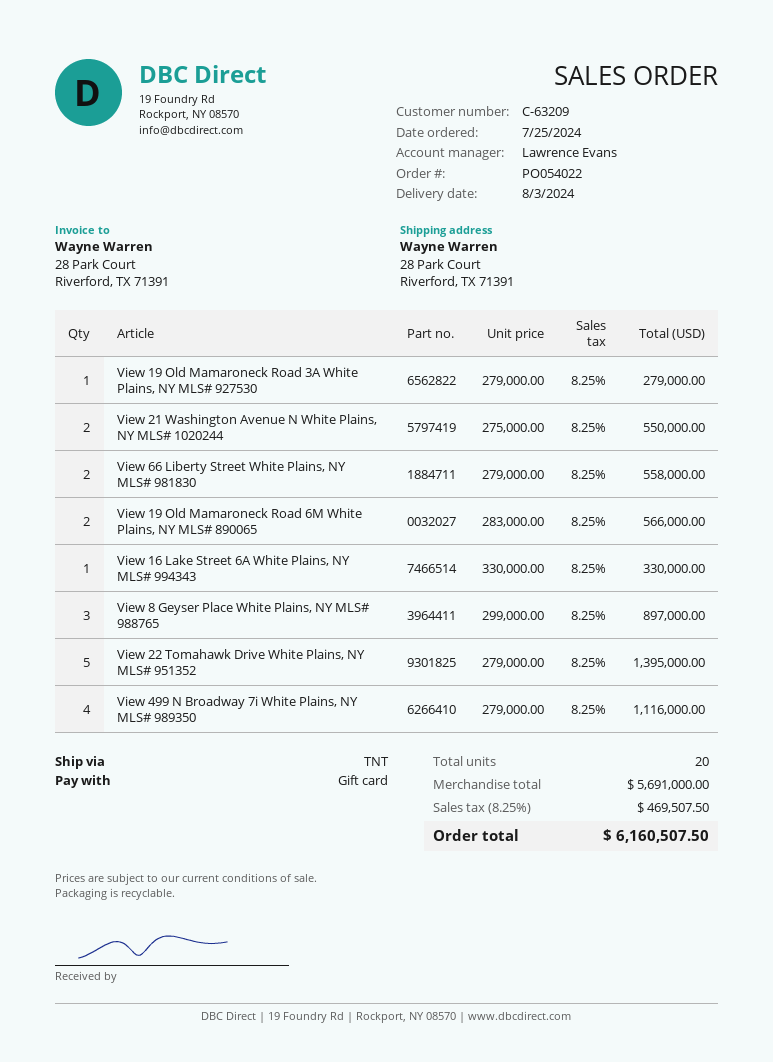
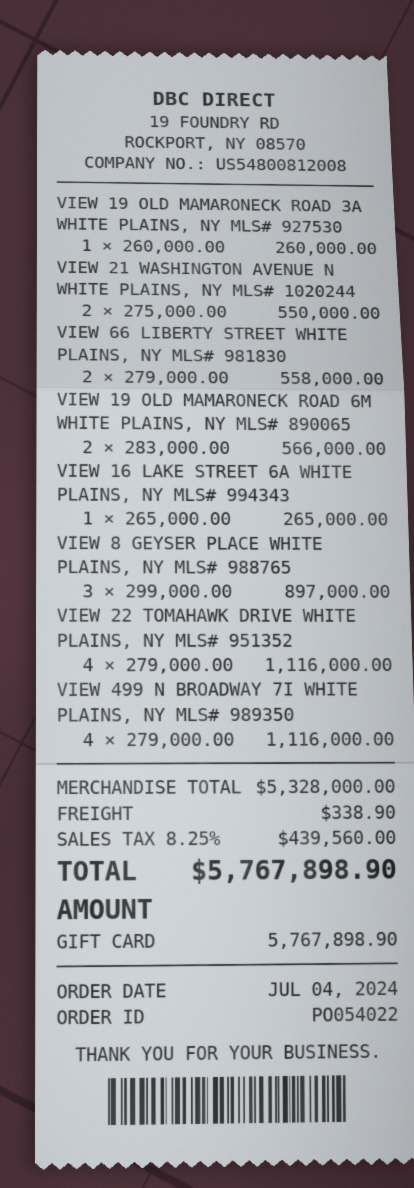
order date: 2024-07-25 -> 2024-07-04
View 19 Old Mamaroneck Road 3A White Plains, NY MLS# 927530: 1 x 279000.00 = 279000.00 -> 1 x 260000.00 = 260000.00
View 16 Lake Street 6A White Plains, NY MLS# 994343: 1 x 330000.00 = 330000.00 -> 1 x 265000.00 = 265000.00
View 22 Tomahawk Drive White Plains, NY MLS# 951352: 5 x 279000.00 = 1395000.00 -> 4 x 279000.00 = 1116000.00
subtotal: 5691000.00 -> 5328000.00
shipping: none -> 338.90
tax: 8.25% = 469507.50 -> 8.25% = 439560.00
total: 6160507.50 -> 5767898.90

